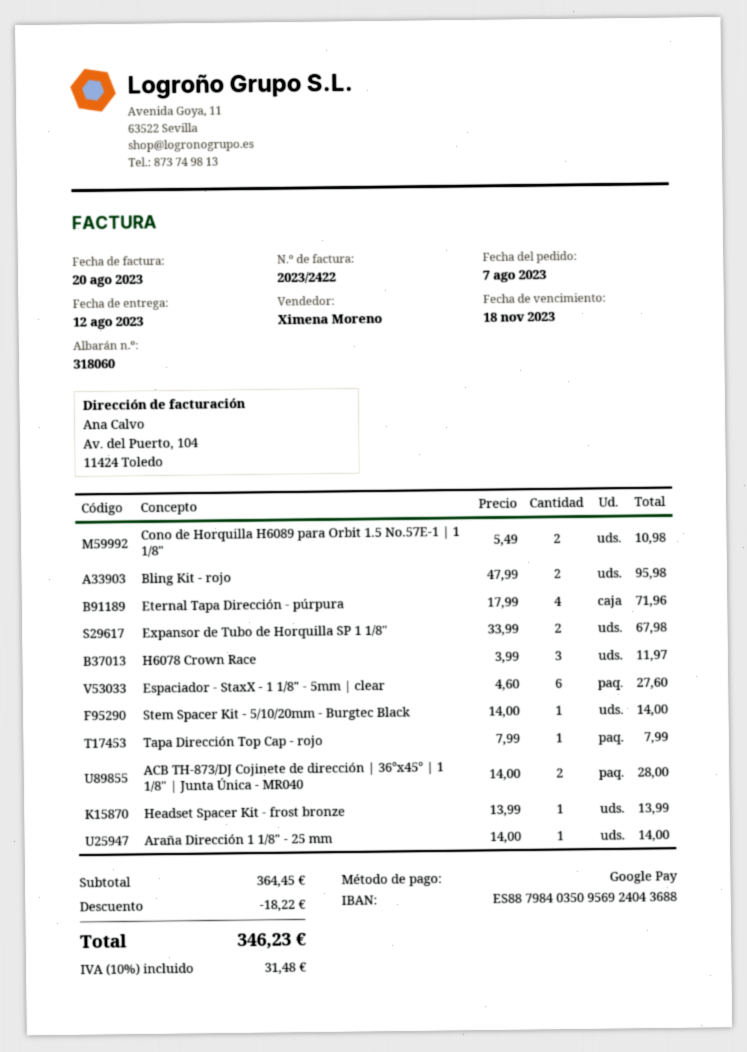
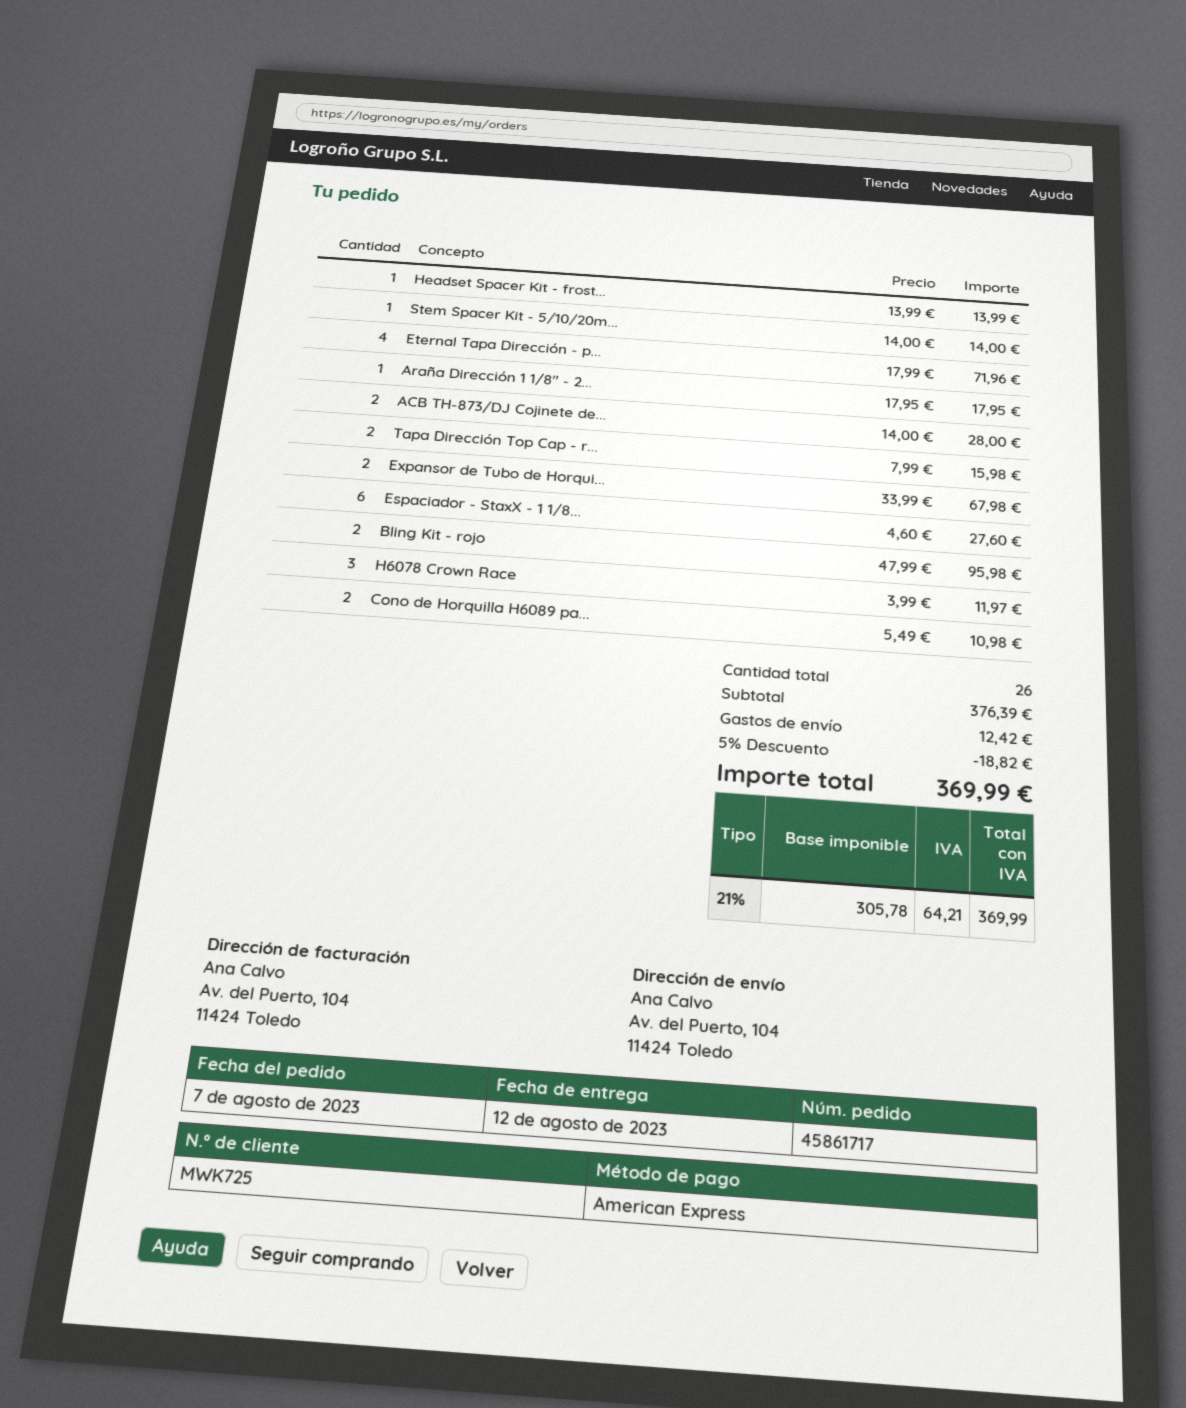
payment method: Google Pay -> American Express
Tapa Dirección Top Cap - rojo: 1 x 7.99 = 7.99 -> 2 x 7.99 = 15.98
Araña Dirección 1 1/8" - 25 mm: 1 x 14.00 = 14.00 -> 1 x 17.95 = 17.95
subtotal: 364.45 -> 376.39
discount: 18.22 -> 18.82
shipping: none -> 12.42
tax: 10% = 31.48 -> 21% = 64.21
total: 346.23 -> 369.99

